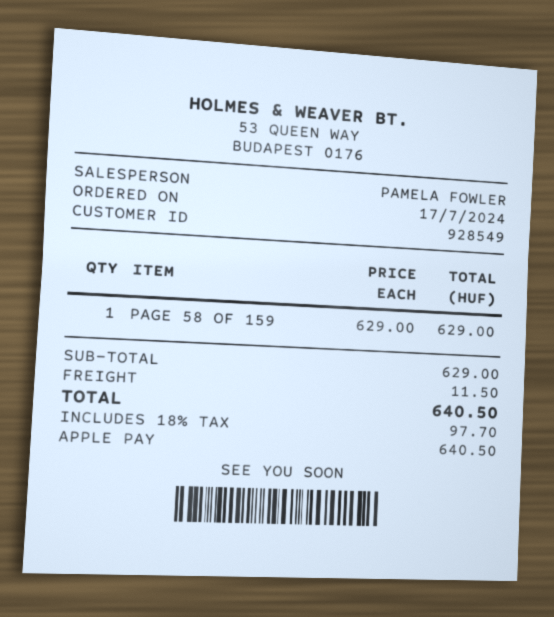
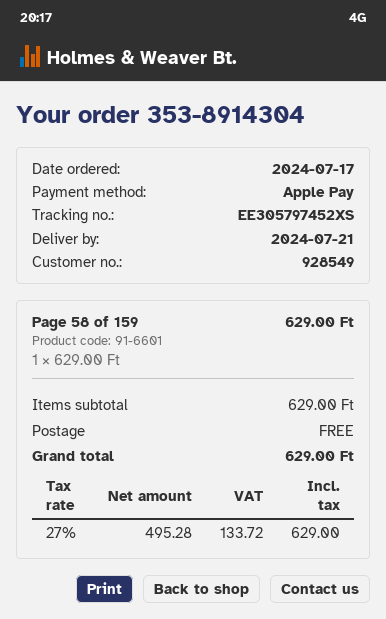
shipping: 11.50 -> 0.00
tax: 18% = 97.70 -> 27% = 133.72
total: 640.50 -> 629.00

